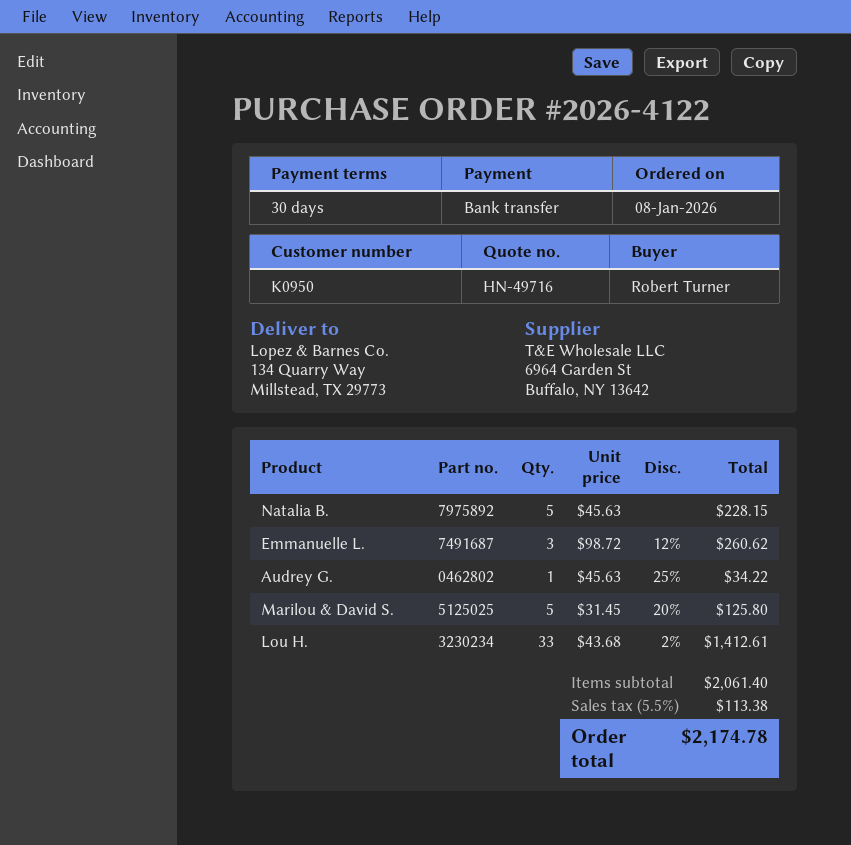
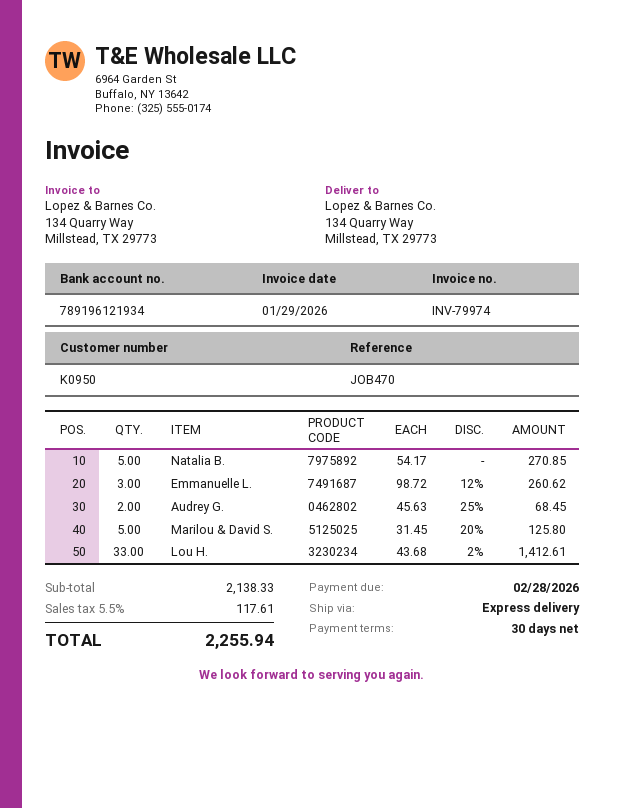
Natalia B.: 5 x 45.63 = 228.15 -> 5 x 54.17 = 270.85
Audrey G.: 1 x 45.63 - 25% = 34.22 -> 2 x 45.63 - 25% = 68.45
subtotal: 2061.40 -> 2138.33
tax: 5.5% = 113.38 -> 5.5% = 117.61
total: 2174.78 -> 2255.94

